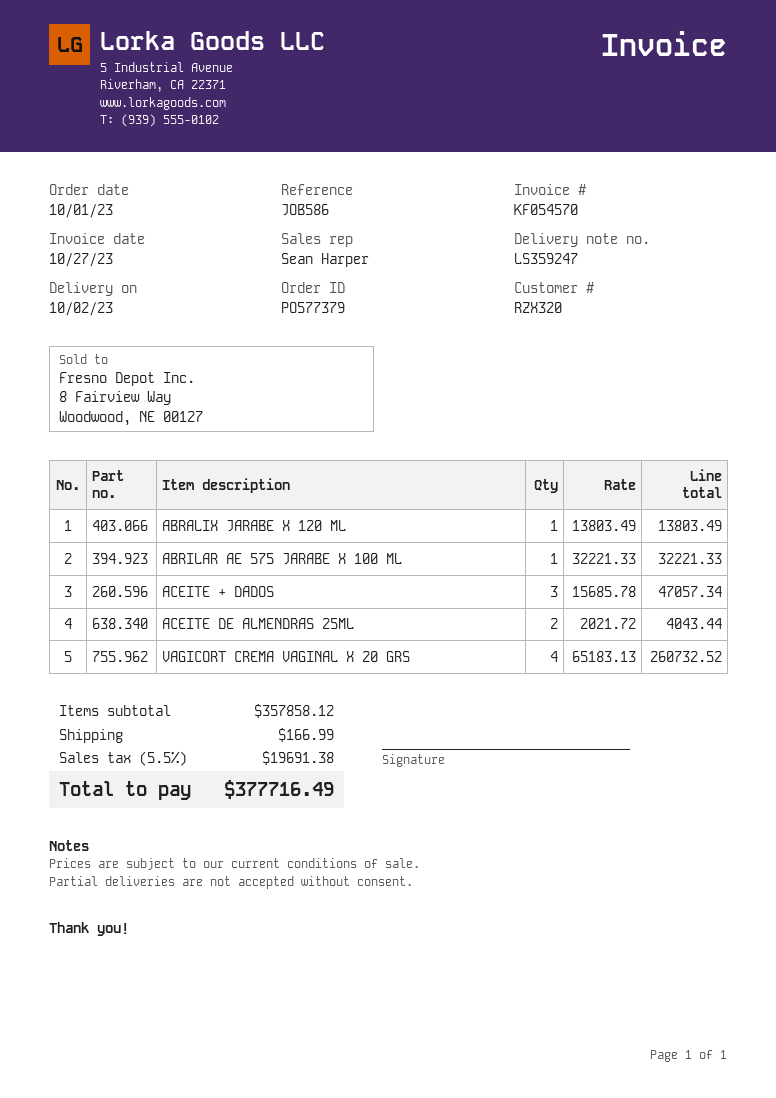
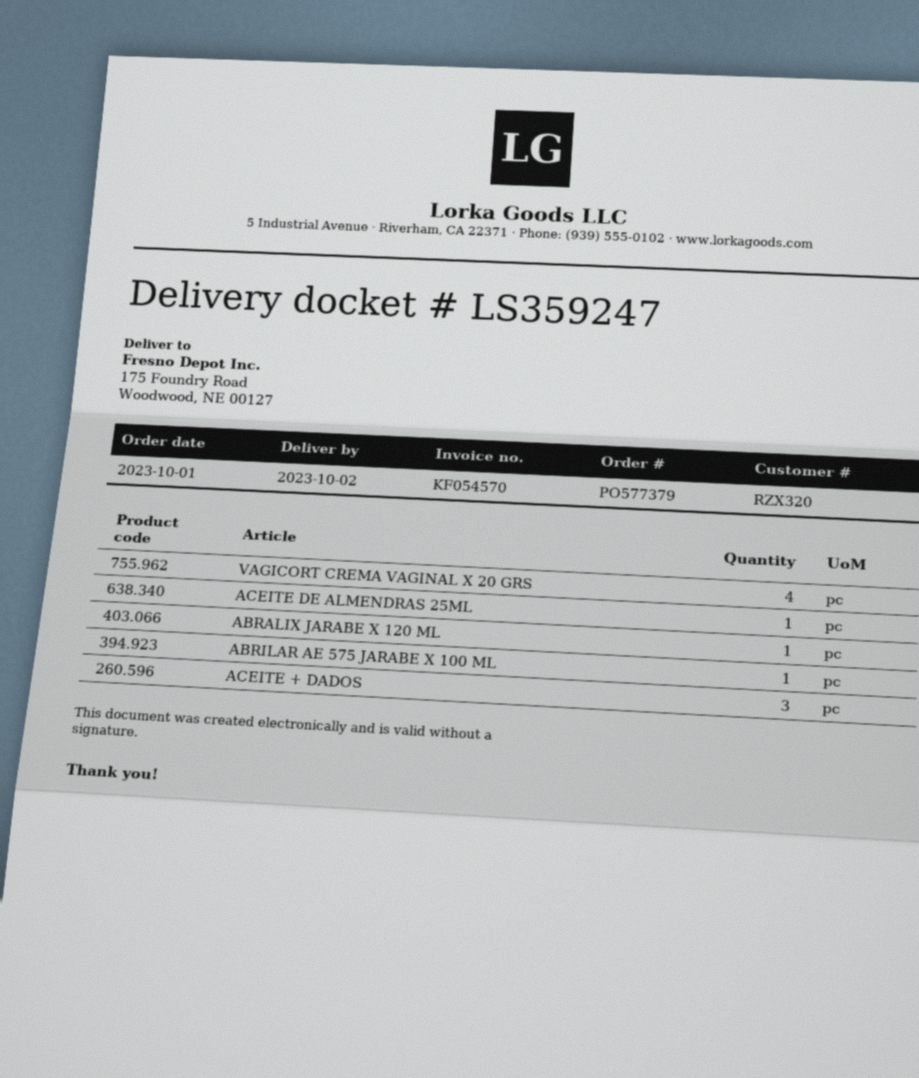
ACEITE DE ALMENDRAS 25ML: 2 -> 1

